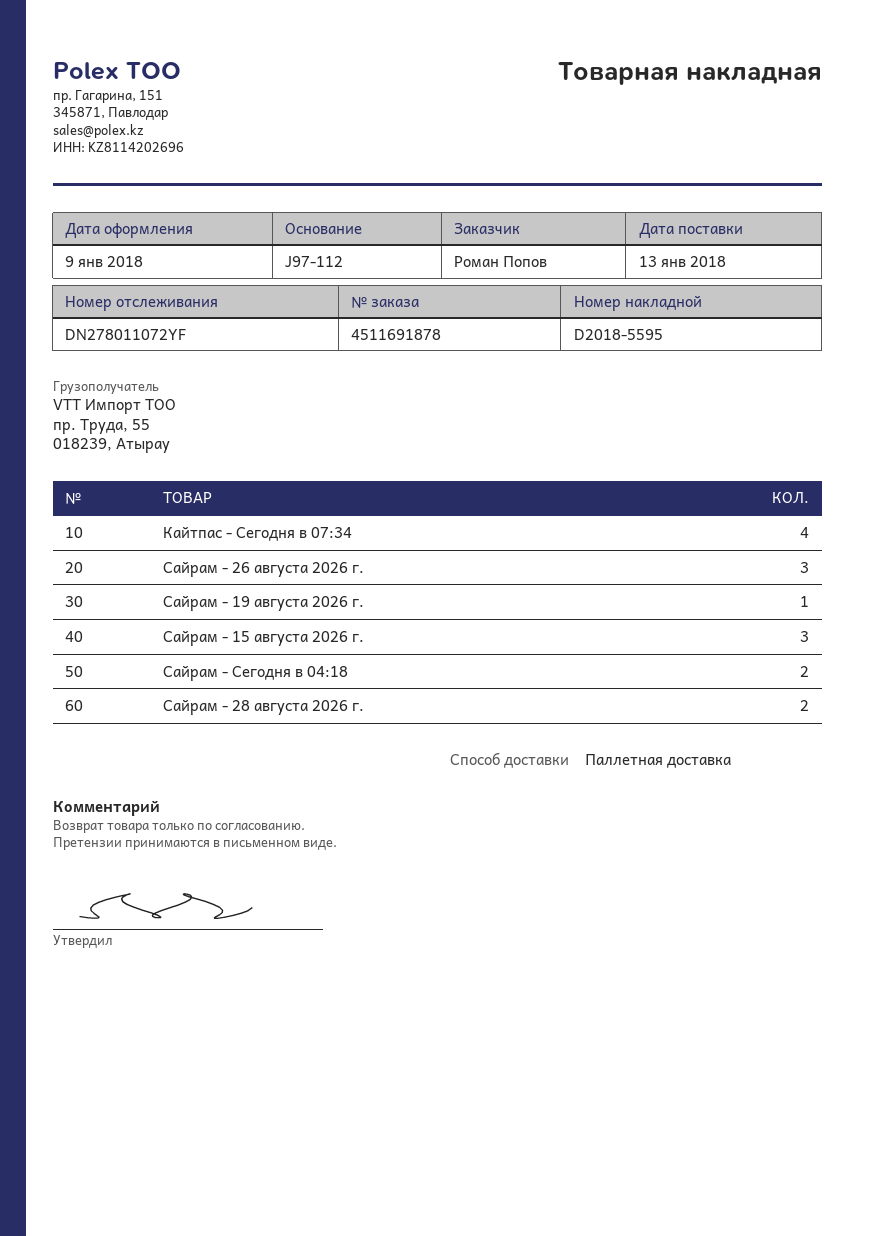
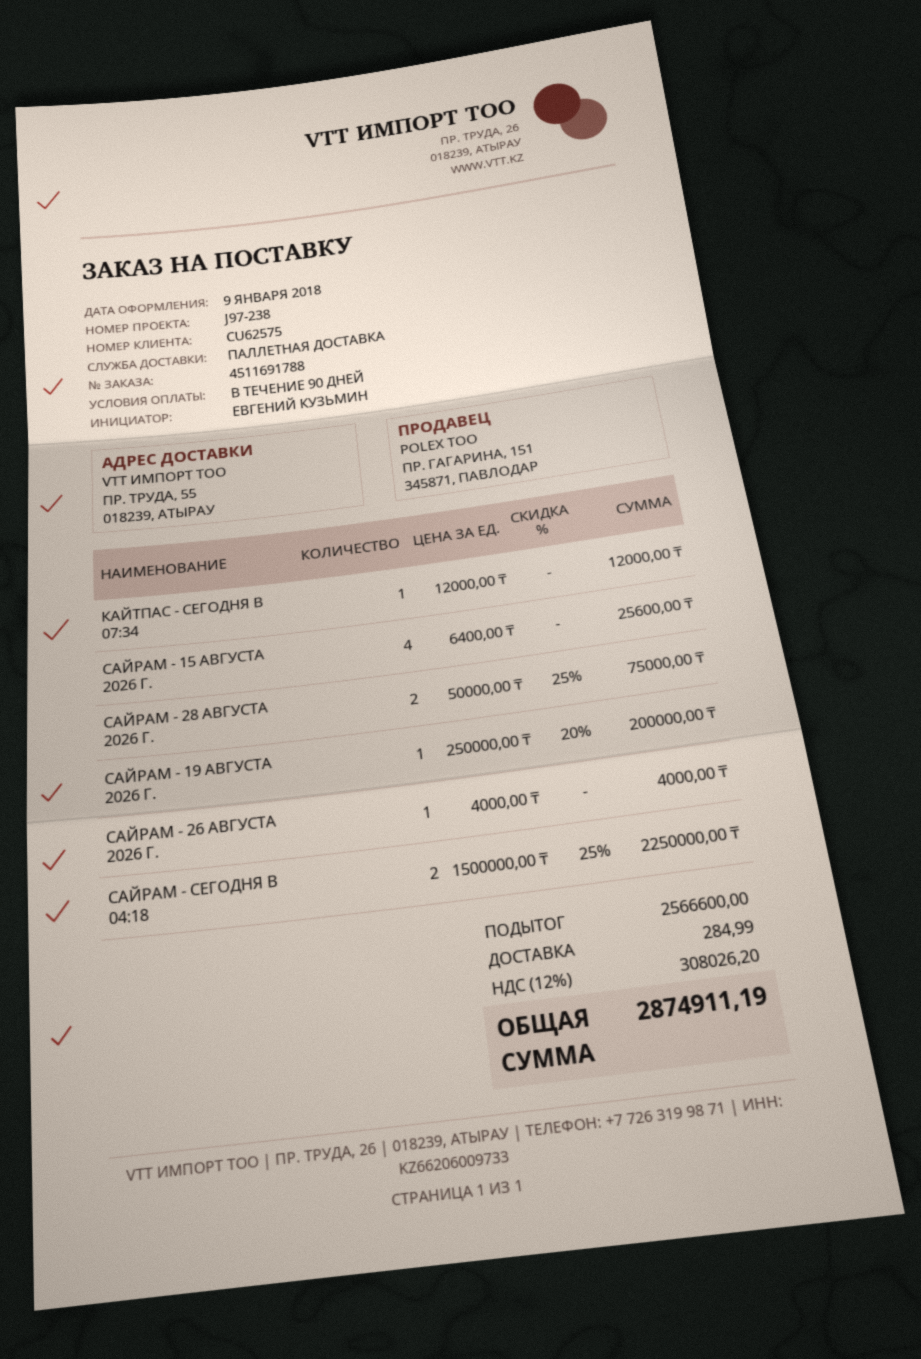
order number: 4511691878 -> 4511691788
reference: J97-112 -> J97-238
ordered by: Роман Попов -> ЕВГЕНИЙ КУЗЬМИН
Кайтпас - Сегодня в 07:34: 4 -> 1
Сайрам - 26 августа 2026 г.: 3 -> 1
Сайрам - 15 августа 2026 г.: 3 -> 4

